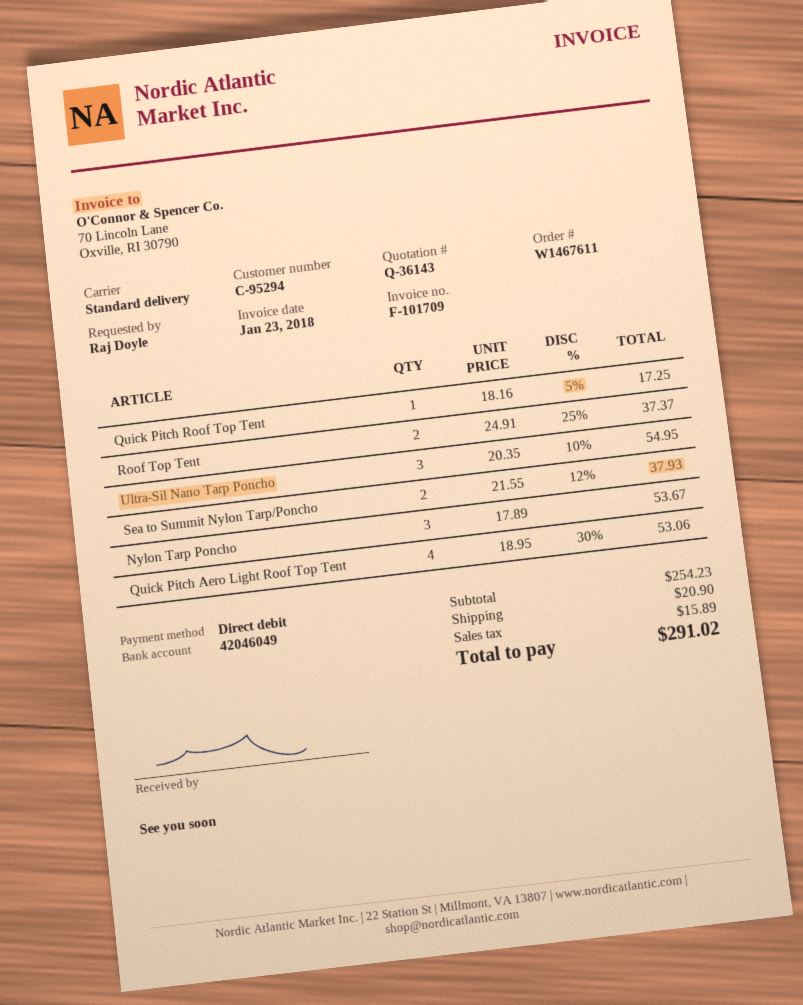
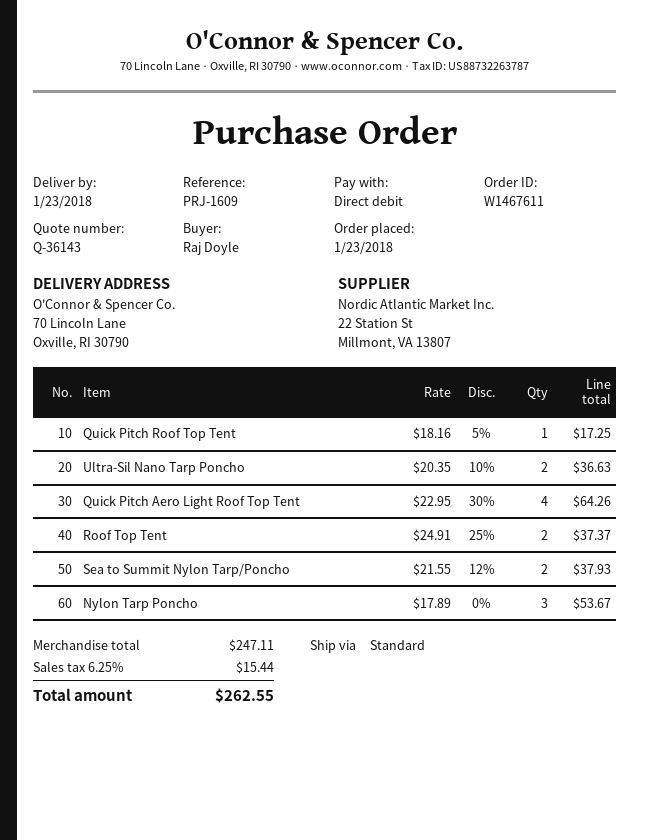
Ultra-Sil Nano Tarp Poncho: 3 x 20.35 - 10% = 54.95 -> 2 x 20.35 - 10% = 36.63
Quick Pitch Aero Light Roof Top Tent: 4 x 18.95 - 30% = 53.06 -> 4 x 22.95 - 30% = 64.26
subtotal: 254.23 -> 247.11
shipping: 20.90 -> none
tax: 15.89 -> 15.44
total: 291.02 -> 262.55

